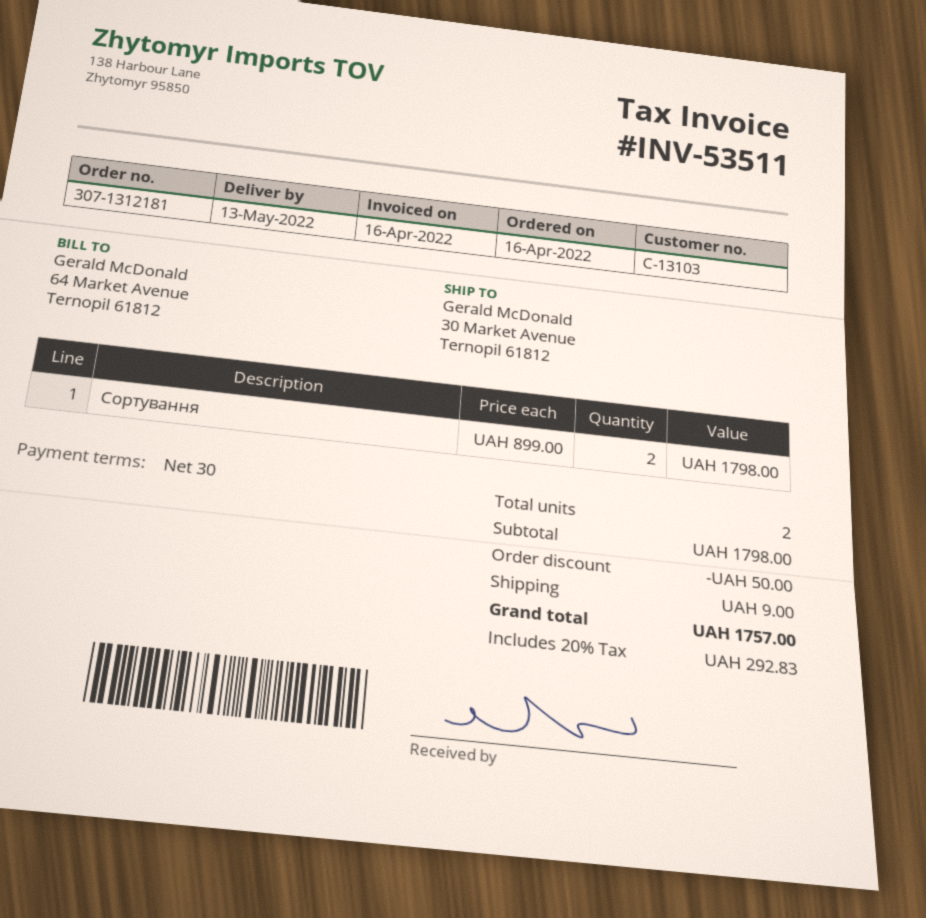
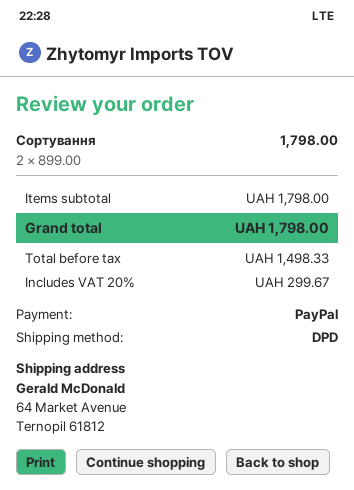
ship to: 30 Market Avenue, Ternopil 61812 -> 64 Market Avenue, Ternopil 61812
discount: 50.00 -> none
shipping: 9.00 -> none
tax: 20% = 292.83 -> 20% = 299.67
total: 1757.00 -> 1798.00

